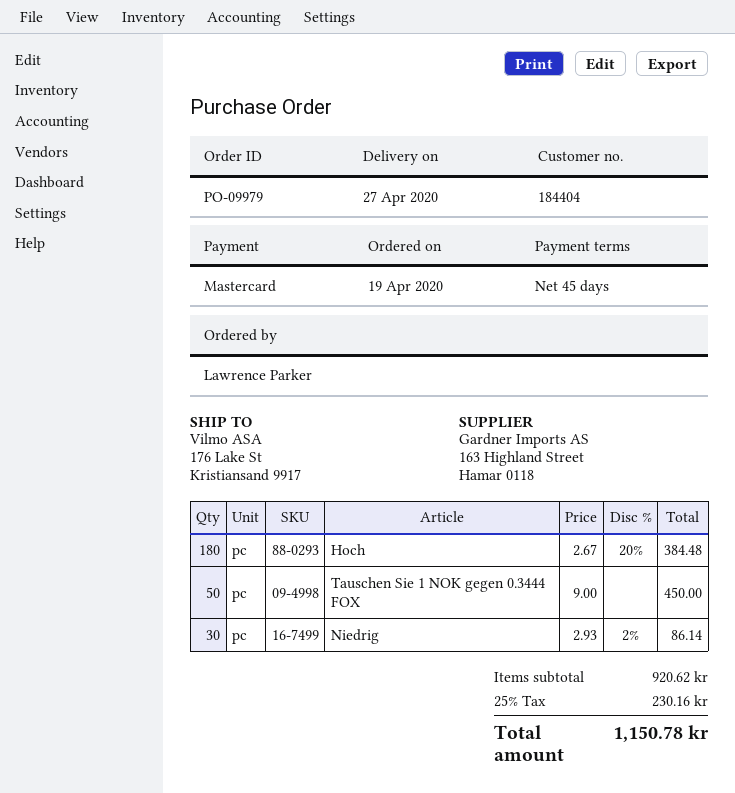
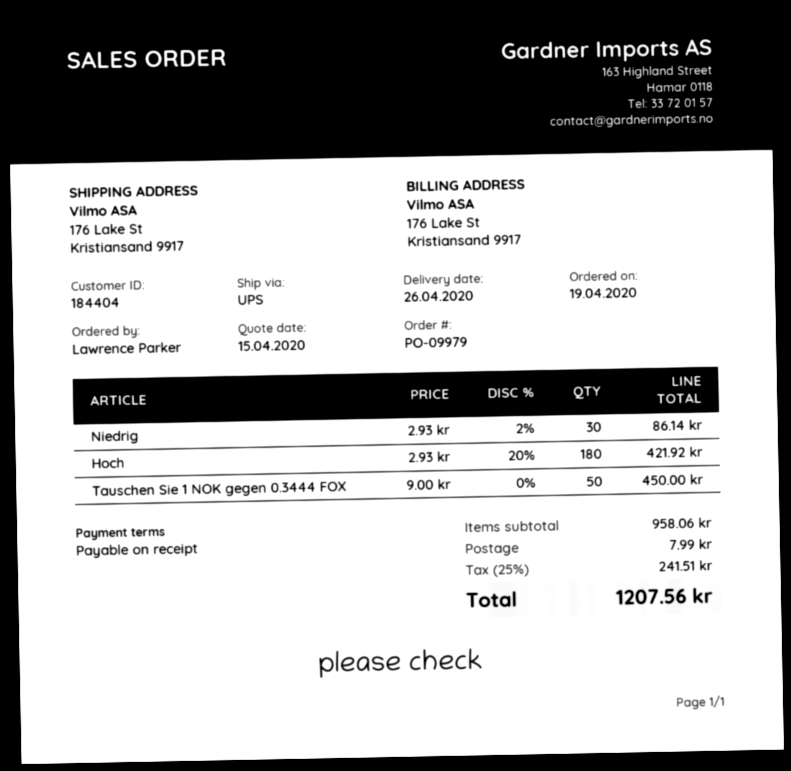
delivery date: 2020-04-27 -> 2020-04-26
payment terms: 45 days -> on receipt
Hoch: 180 x 2.67 - 20% = 384.48 -> 180 x 2.93 - 20% = 421.92
subtotal: 920.62 -> 958.06
shipping: none -> 7.99
tax: 25% = 230.16 -> 25% = 241.51
total: 1150.78 -> 1207.56

